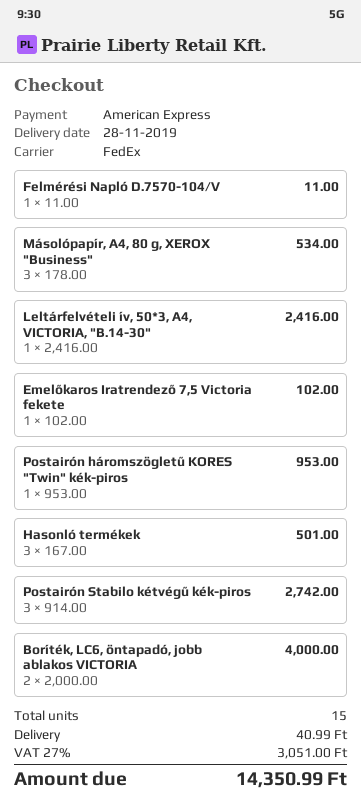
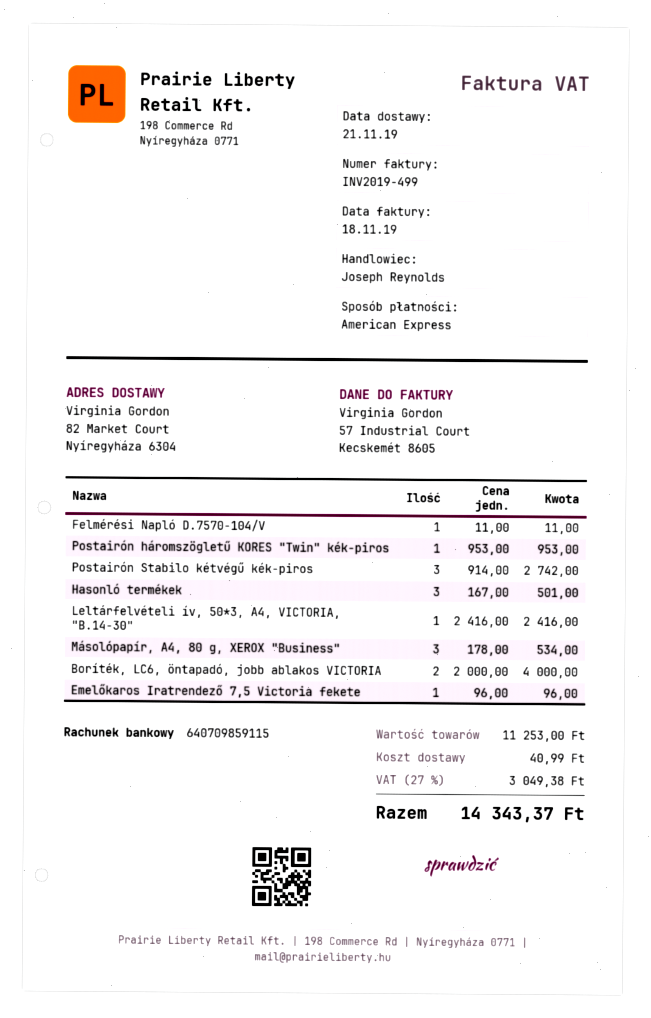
delivery date: 2019-11-28 -> 2019-11-21
Emelőkaros Iratrendező 7,5 Victoria fekete: 1 x 102.00 = 102.00 -> 1 x 96.00 = 96.00
tax: 27% = 3051.00 -> 27% = 3049.38
total: 14350.99 -> 14343.37

